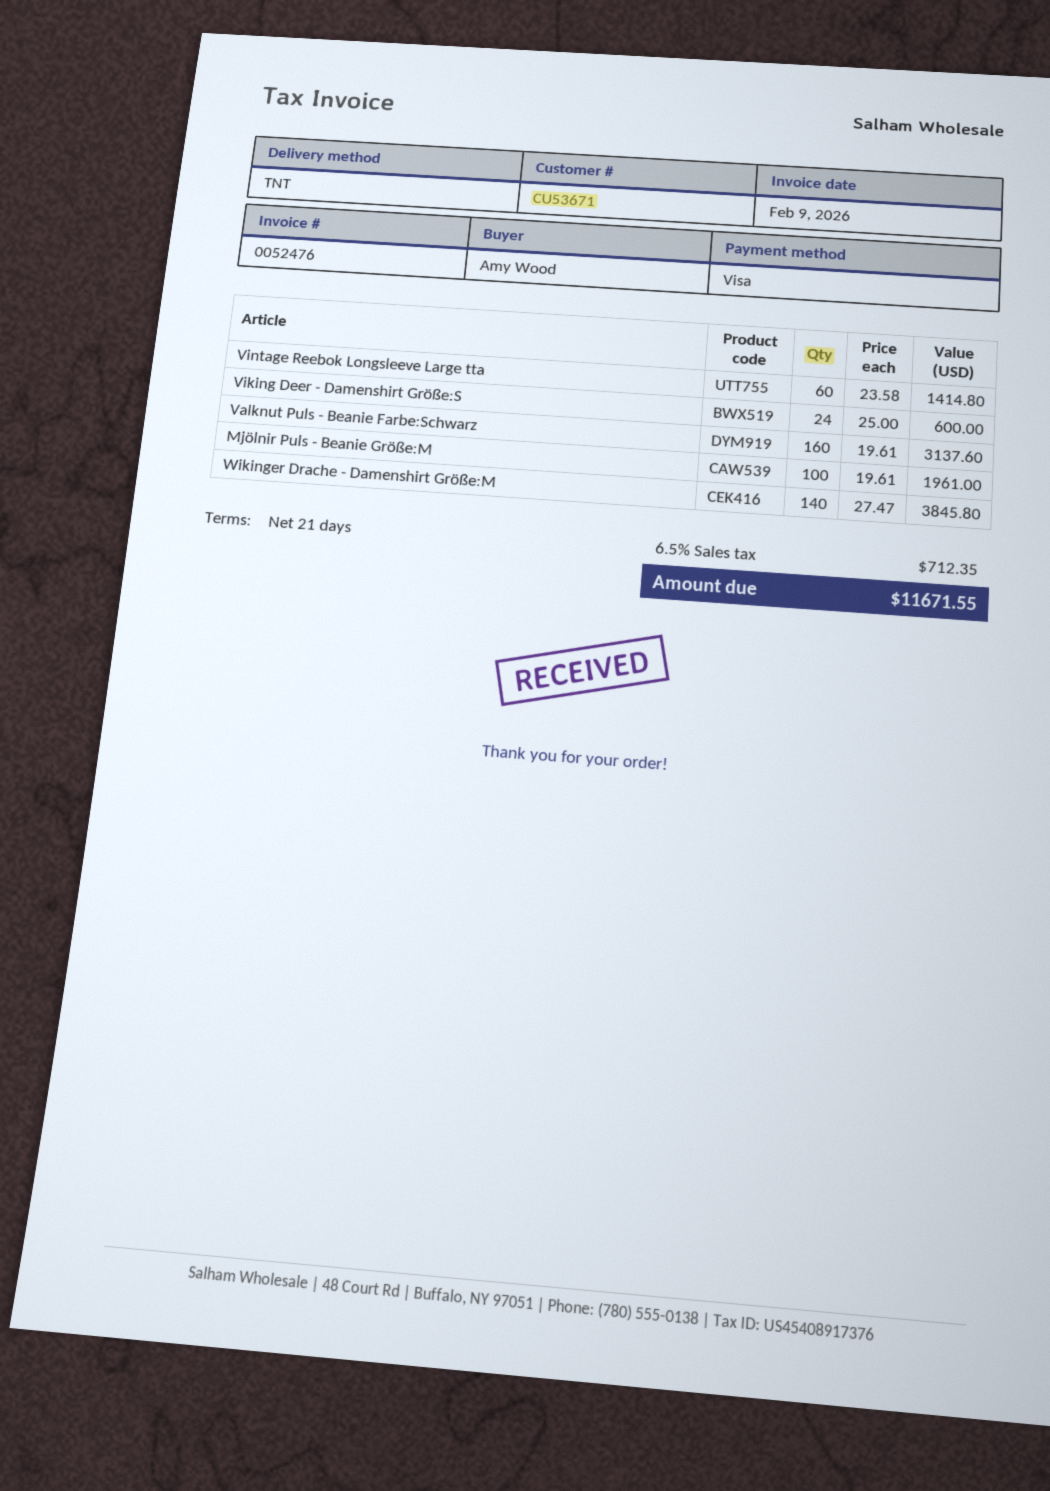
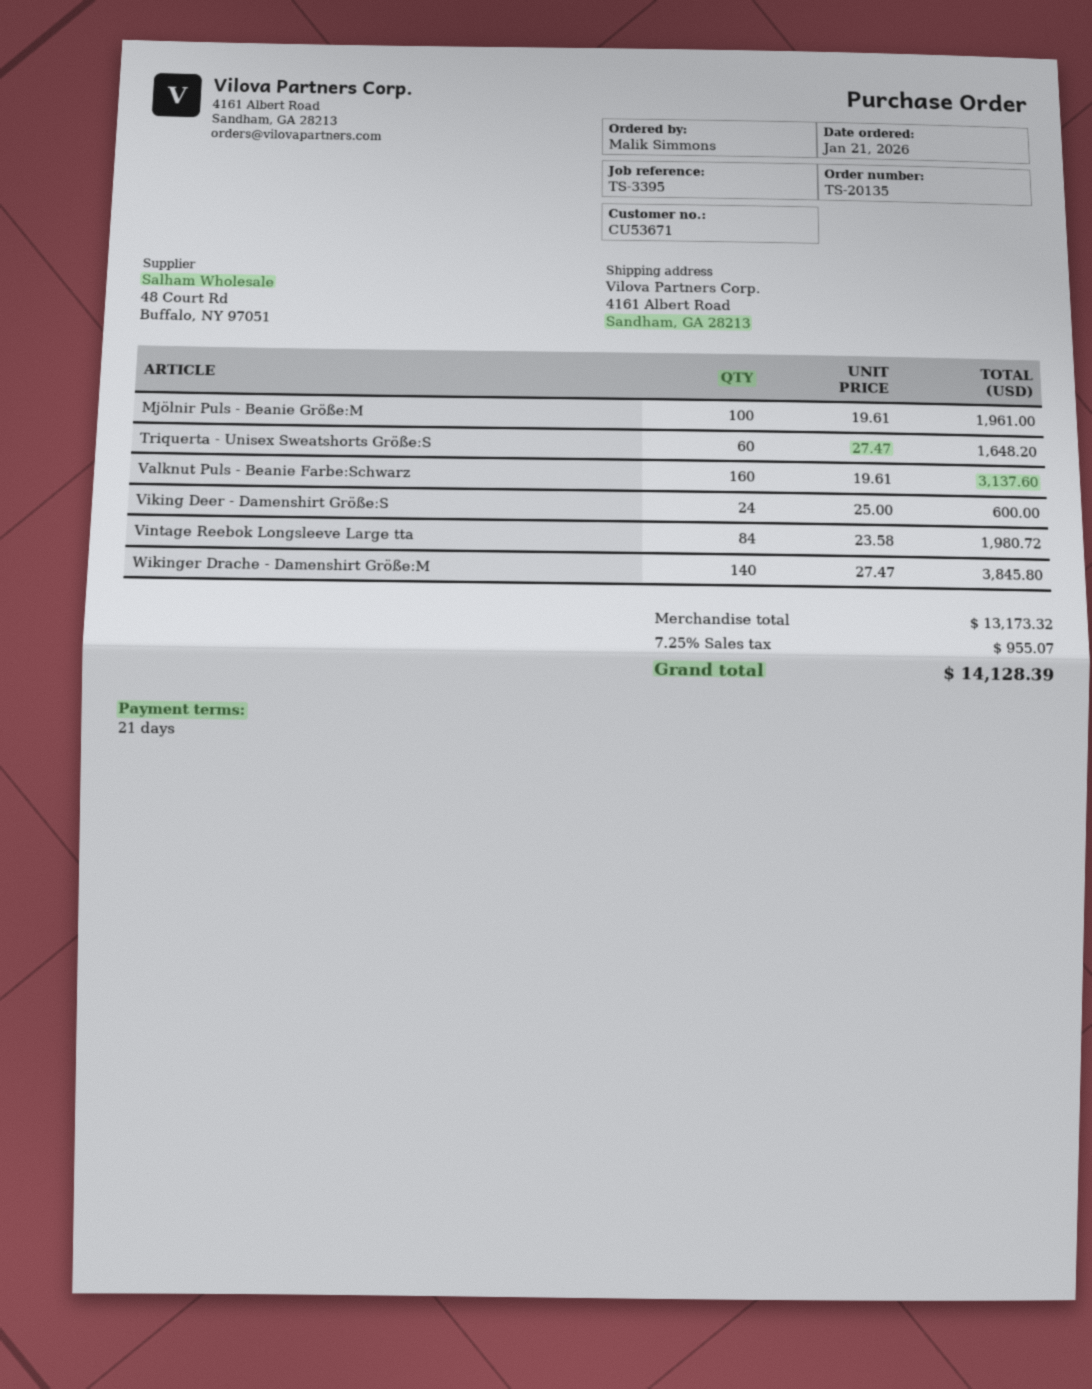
ordered by: Amy Wood -> Malik Simmons
Vintage Reebok Longsleeve Large tta: 60 x 23.58 = 1414.80 -> 84 x 23.58 = 1980.72
Triquerta - Unisex Sweatshorts Größe:S: none -> 60 x 27.47 = 1648.20
tax: 6.5% = 712.35 -> 7.25% = 955.07
total: 11671.55 -> 14128.39

